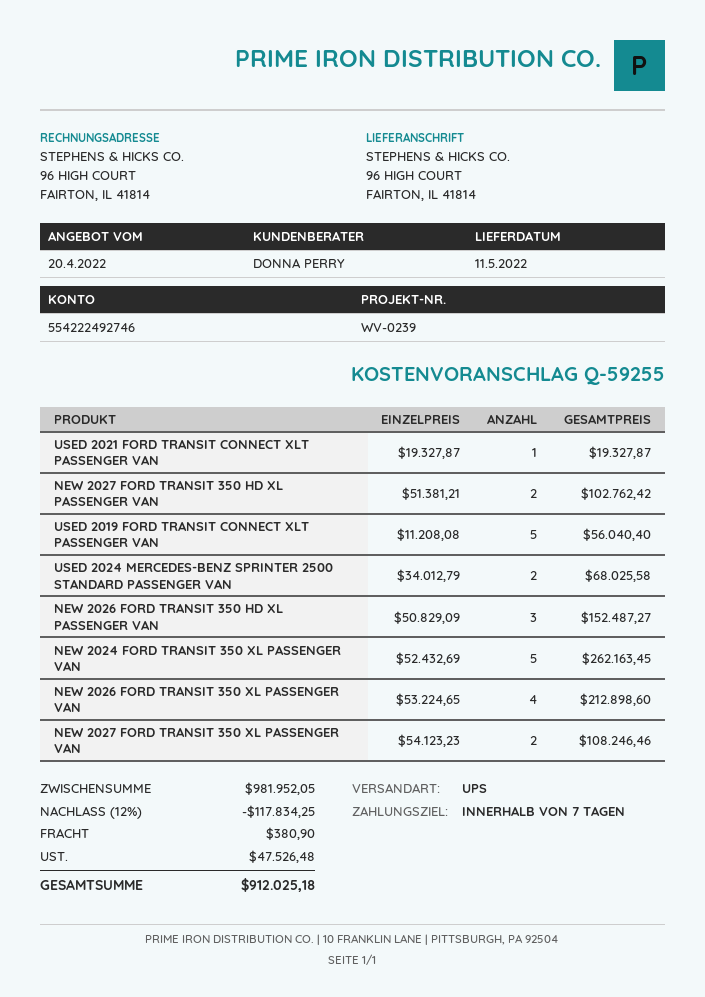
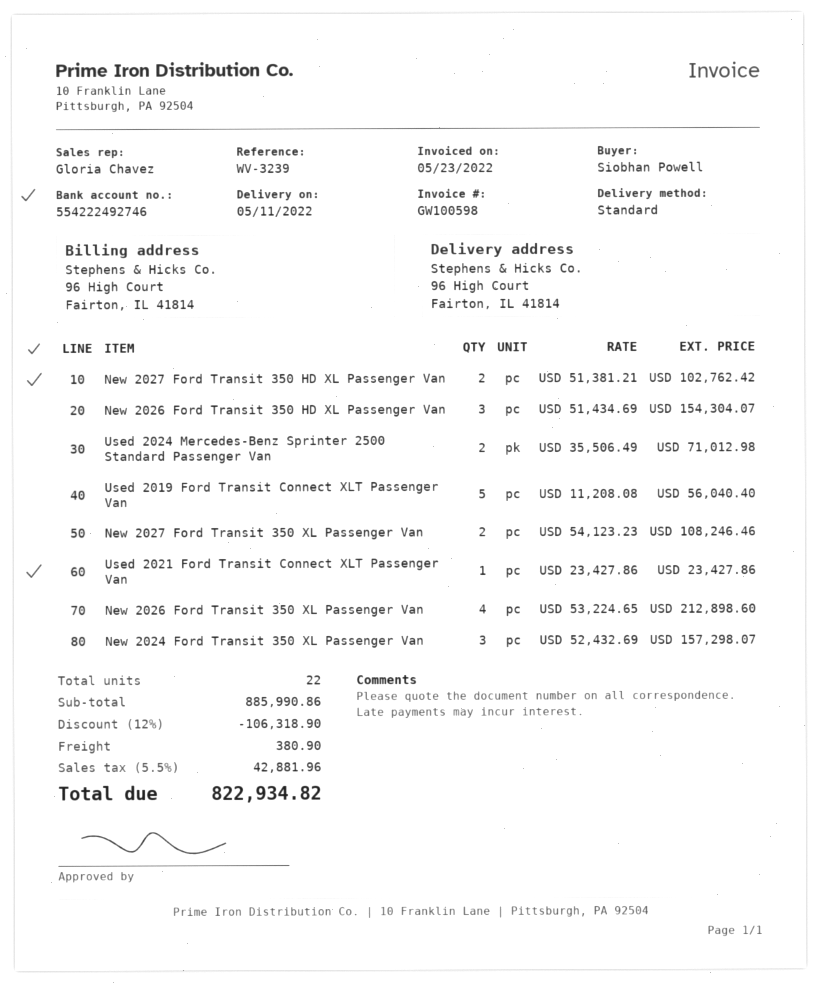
reference: WV-0239 -> WV-3239
sales rep: DONNA PERRY -> Gloria Chavez
shipping method: UPS -> standard
USED 2021 FORD TRANSIT CONNECT XLT PASSENGER VAN: 1 x 19327.87 = 19327.87 -> 1 x 23427.86 = 23427.86
USED 2024 MERCEDES-BENZ SPRINTER 2500 STANDARD PASSENGER VAN: 2 x 34012.79 = 68025.58 -> 2 x 35506.49 = 71012.98
NEW 2026 FORD TRANSIT 350 HD XL PASSENGER VAN: 3 x 50829.09 = 152487.27 -> 3 x 51434.69 = 154304.07
NEW 2024 FORD TRANSIT 350 XL PASSENGER VAN: 5 x 52432.69 = 262163.45 -> 3 x 52432.69 = 157298.07
subtotal: 981952.05 -> 885990.86
discount: 12% = 117834.25 -> 12% = 106318.90
tax: 47526.48 -> 42881.96
total: 912025.18 -> 822934.82

